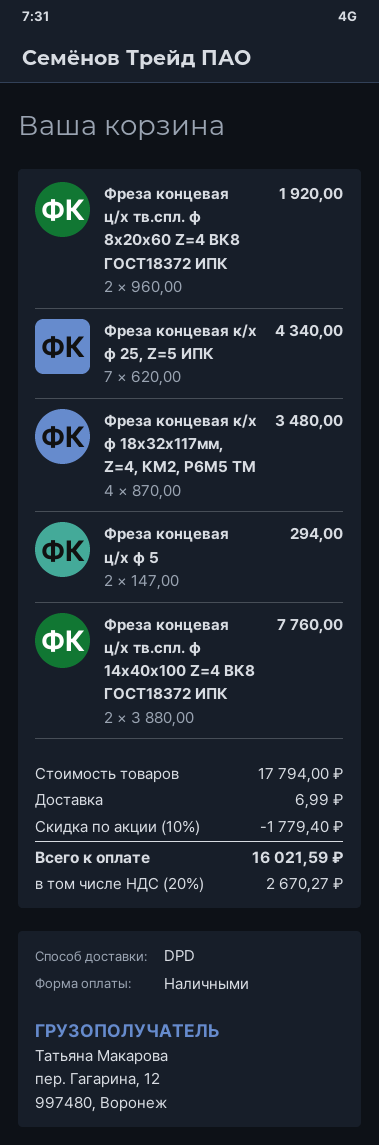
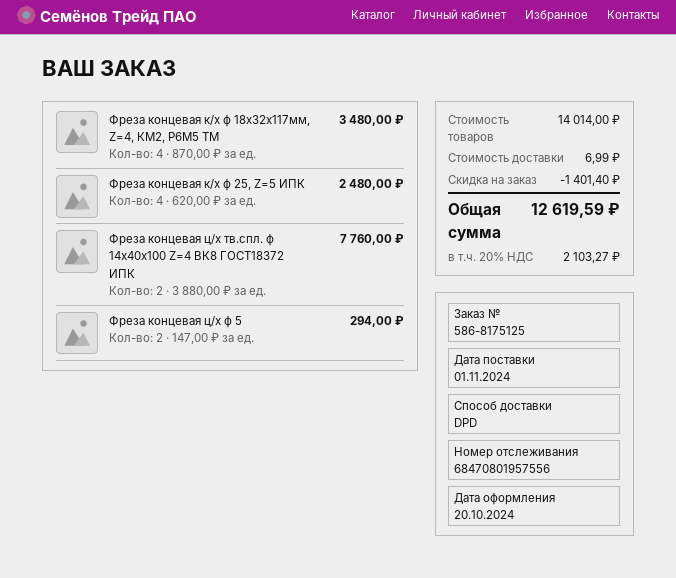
Фреза концевая ц/х тв.спл. ф 8х20х60 Z=4 ВК8 ГОСТ18372 ИПК: 2 x 960.00 = 1920.00 -> none
Фреза концевая к/х ф 25, Z=5 ИПК: 7 x 620.00 = 4340.00 -> 4 x 620.00 = 2480.00
subtotal: 17794.00 -> 14014.00
discount: 1779.40 -> 1401.40
tax: 20% = 2670.27 -> 20% = 2103.27
total: 16021.59 -> 12619.59

